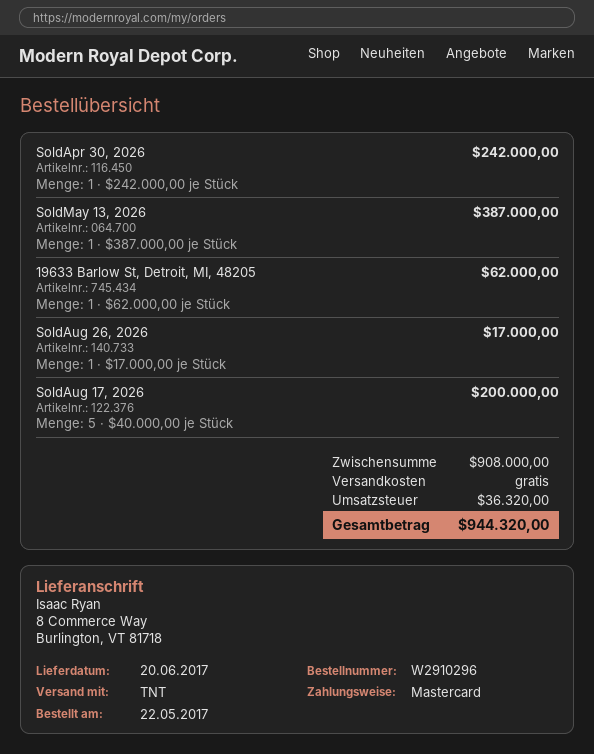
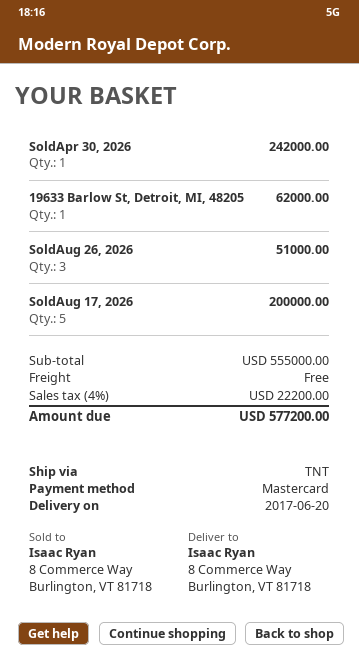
SoldMay 13, 2026: 1 for 387000.00 -> none
SoldAug 26, 2026: 1 for 17000.00 -> 3 for 51000.00
subtotal: 908000.00 -> 555000.00
tax: 36320.00 -> 22200.00
total: 944320.00 -> 577200.00

